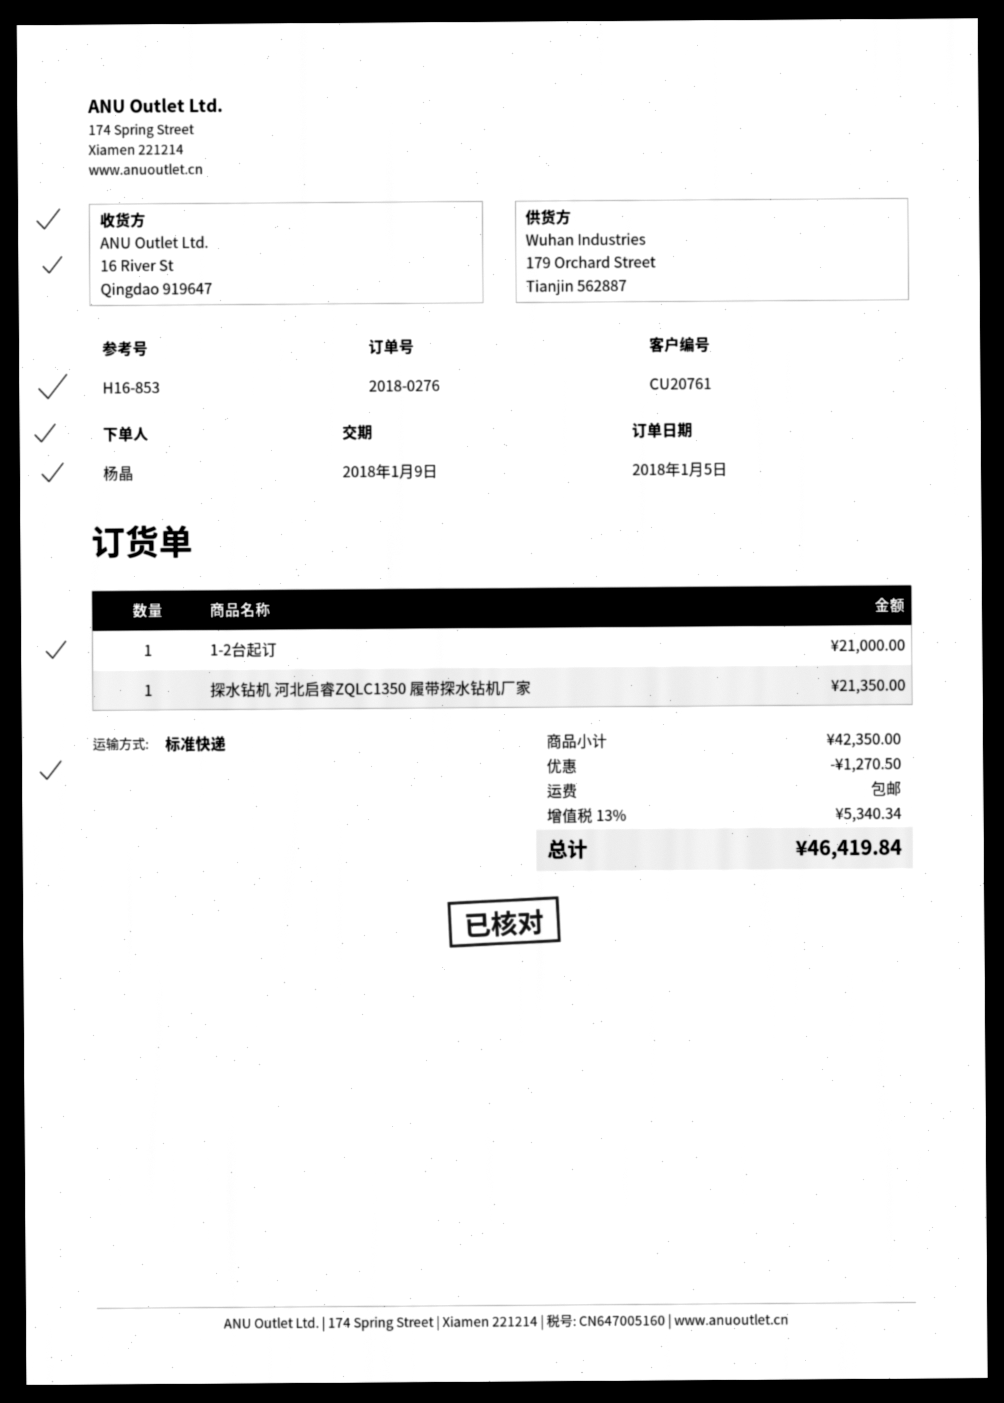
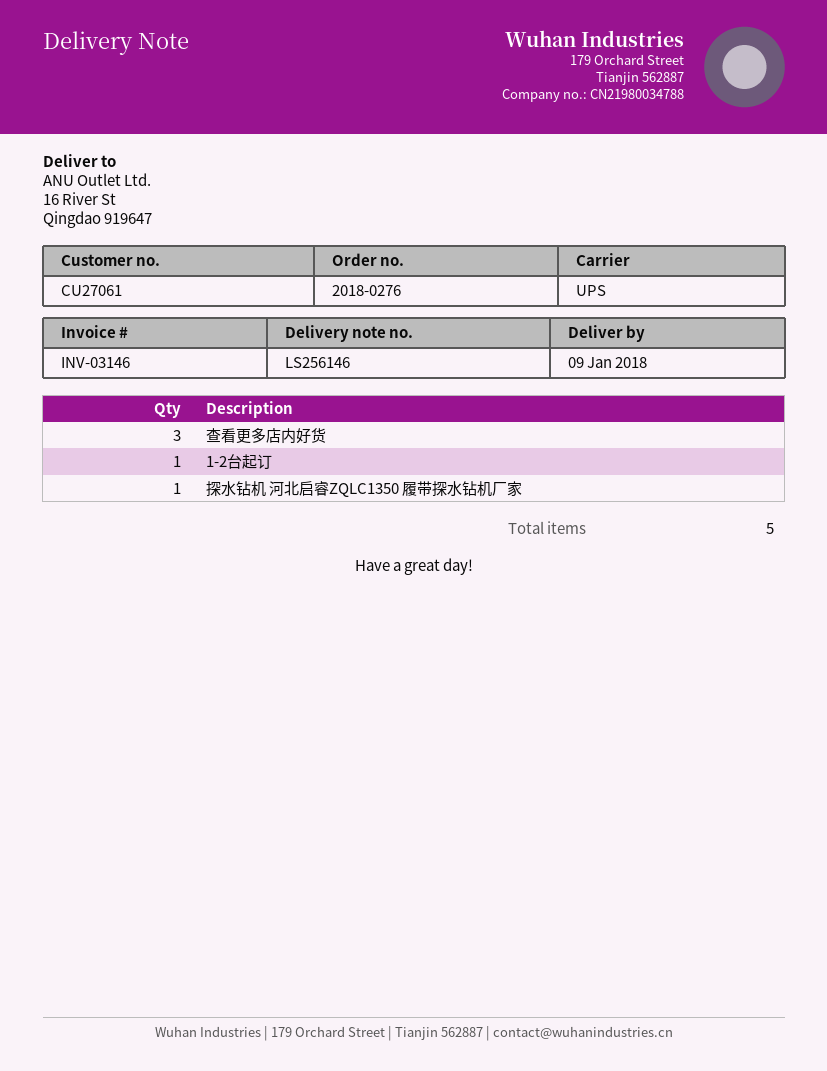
customer number: CU20761 -> CU27061
shipping method: standard -> UPS
查看更多店内好货: none -> 3

